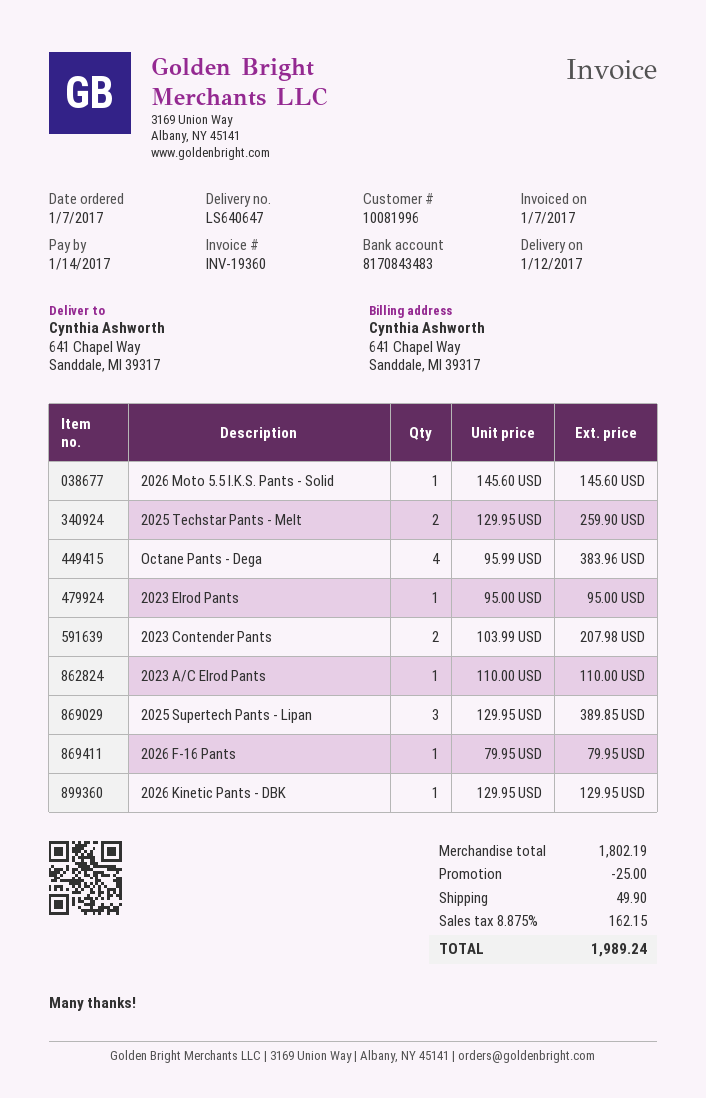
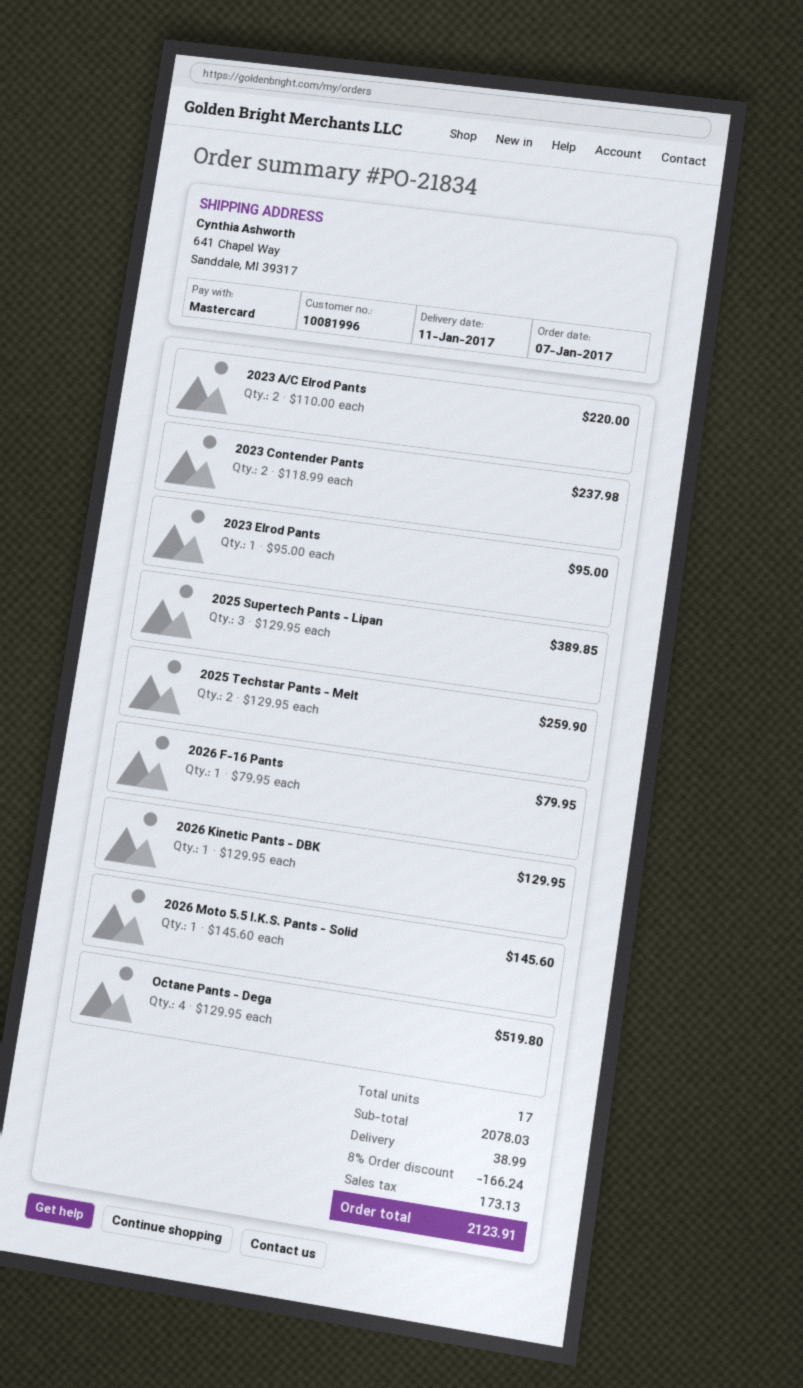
delivery date: 2017-01-12 -> 2017-01-11
Octane Pants - Dega: 4 x 95.99 = 383.96 -> 4 x 129.95 = 519.80
2023 Contender Pants: 2 x 103.99 = 207.98 -> 2 x 118.99 = 237.98
2023 A/C Elrod Pants: 1 x 110.00 = 110.00 -> 2 x 110.00 = 220.00
subtotal: 1802.19 -> 2078.03
discount: 25.00 -> 166.24
shipping: 49.90 -> 38.99
tax: 162.15 -> 173.13
total: 1989.24 -> 2123.91

